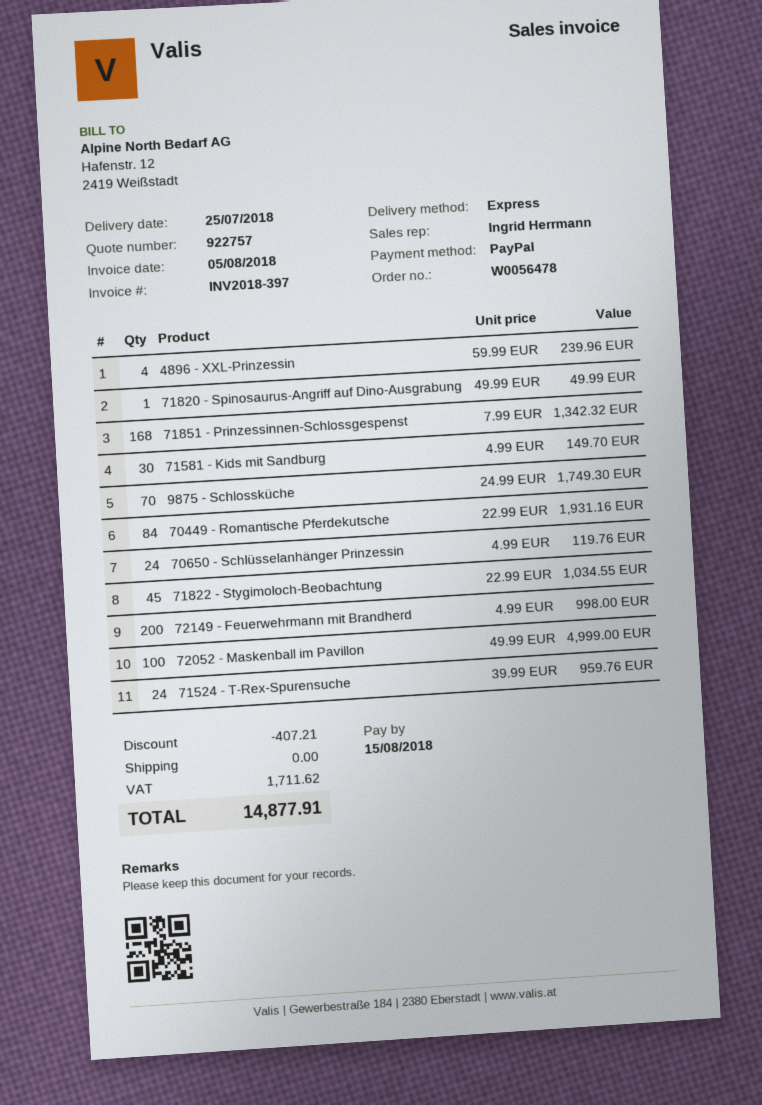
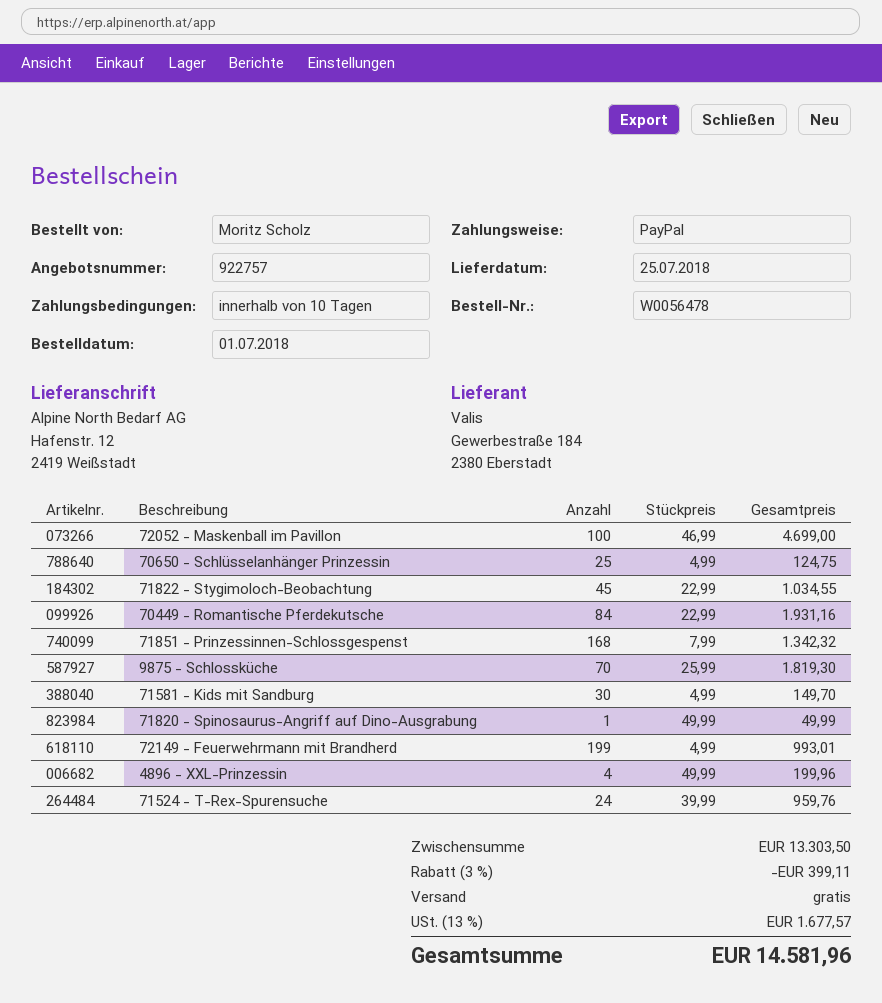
4896 - XXL-Prinzessin: 4 x 59.99 = 239.96 -> 4 x 49.99 = 199.96
9875 - Schlossküche: 70 x 24.99 = 1749.30 -> 70 x 25.99 = 1819.30
70650 - Schlüsselanhänger Prinzessin: 24 x 4.99 = 119.76 -> 25 x 4.99 = 124.75
72149 - Feuerwehrmann mit Brandherd: 200 x 4.99 = 998.00 -> 199 x 4.99 = 993.01
72052 - Maskenball im Pavillon: 100 x 49.99 = 4999.00 -> 100 x 46.99 = 4699.00
discount: 407.21 -> 399.11
tax: 1711.62 -> 1677.57
total: 14877.91 -> 14581.96

